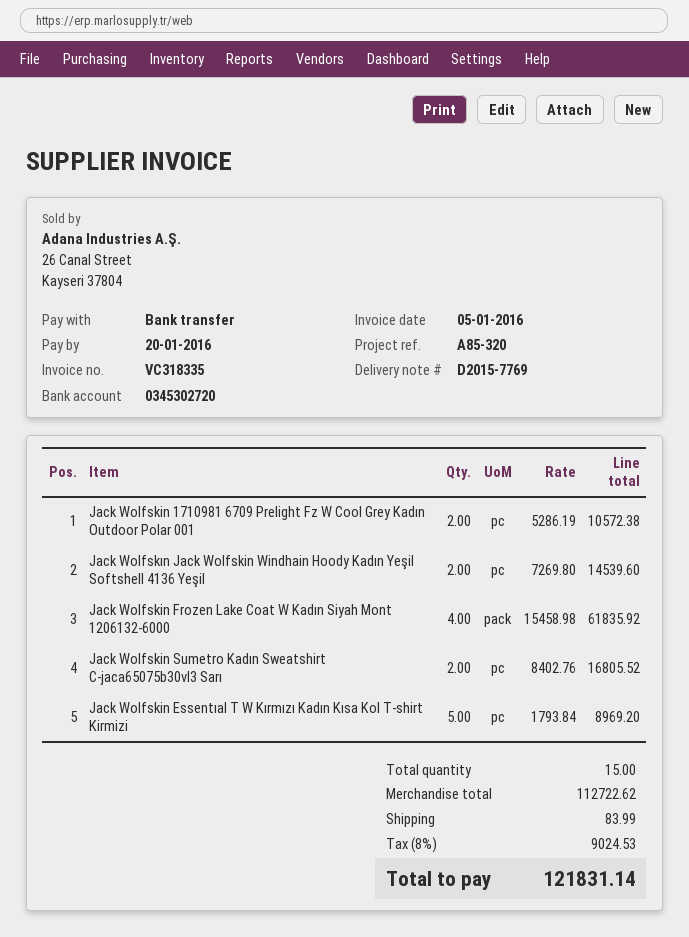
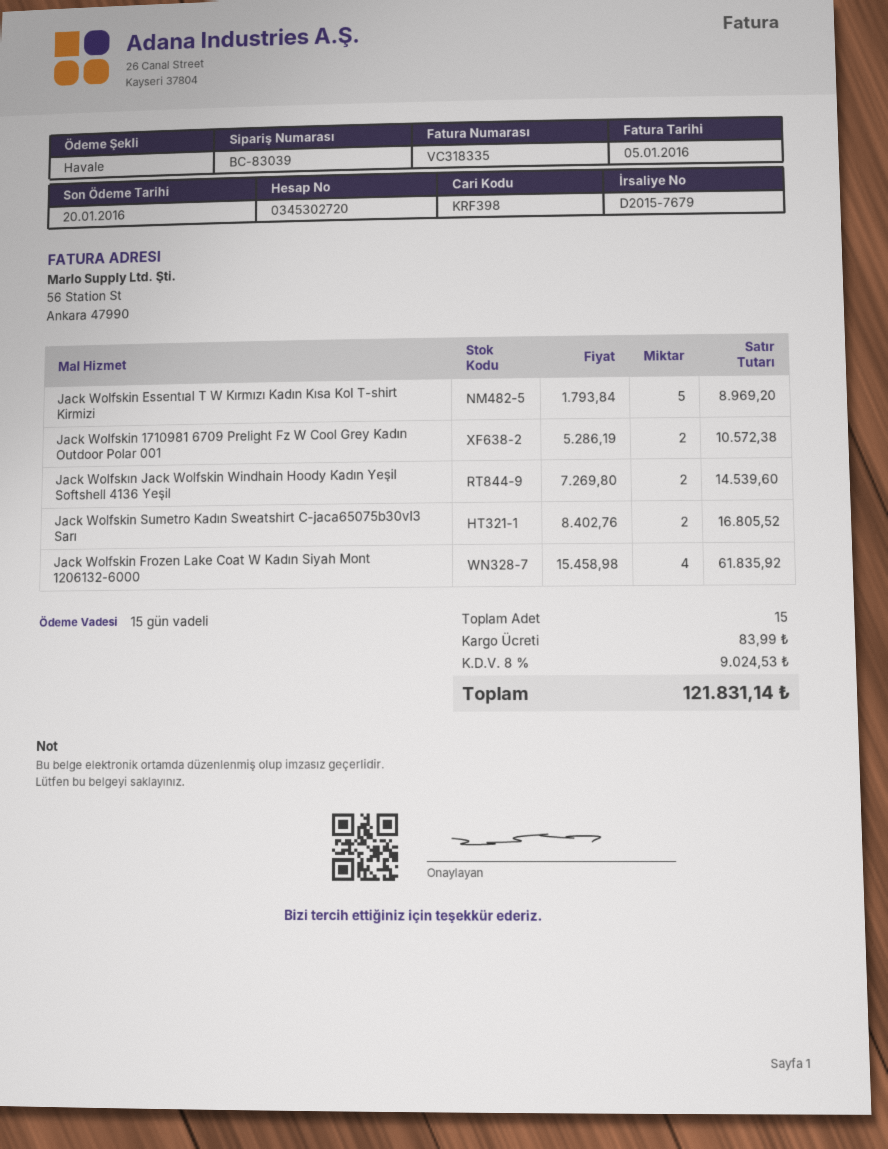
delivery note number: D2015-7769 -> D2015-7679

